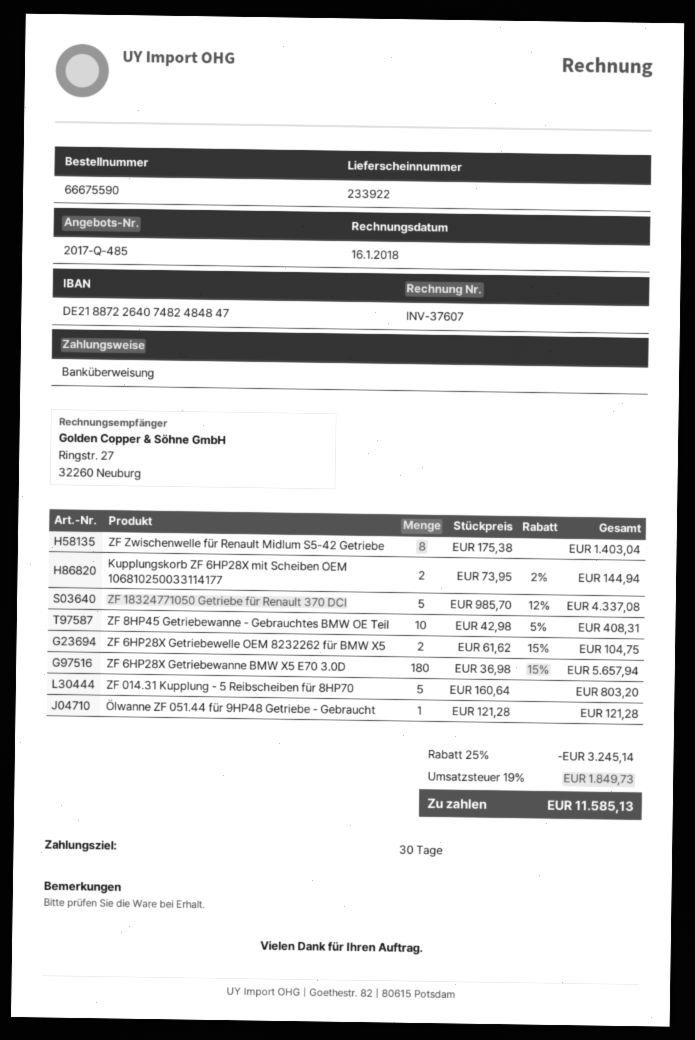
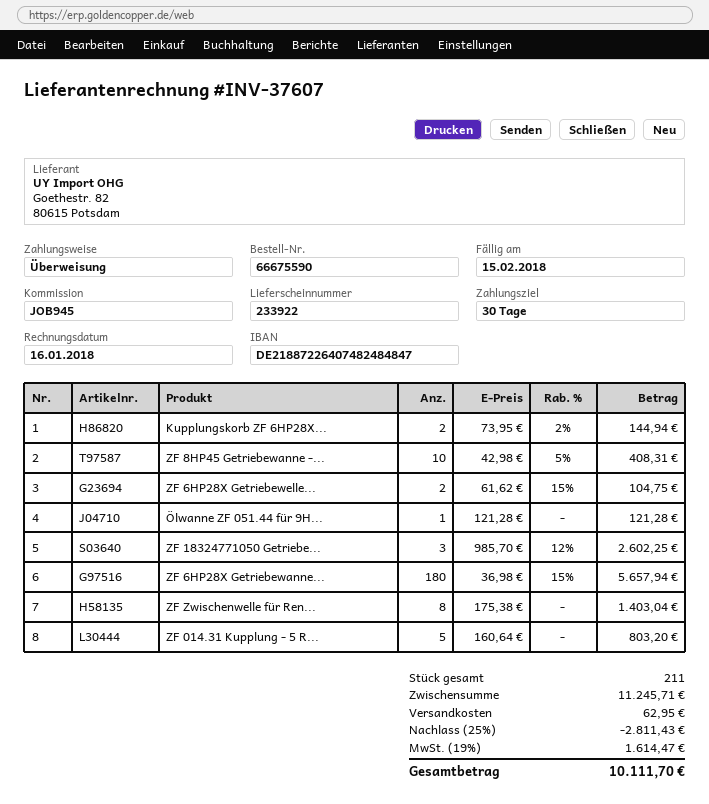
ZF 18324771050 Getriebe für Renault 370 DCI: 5 x 985.70 - 12% = 4337.08 -> 3 x 985.70 - 12% = 2602.25
discount: 25% = 3245.14 -> 25% = 2811.43
shipping: none -> 62.95
tax: 19% = 1849.73 -> 19% = 1614.47
total: 11585.13 -> 10111.70

